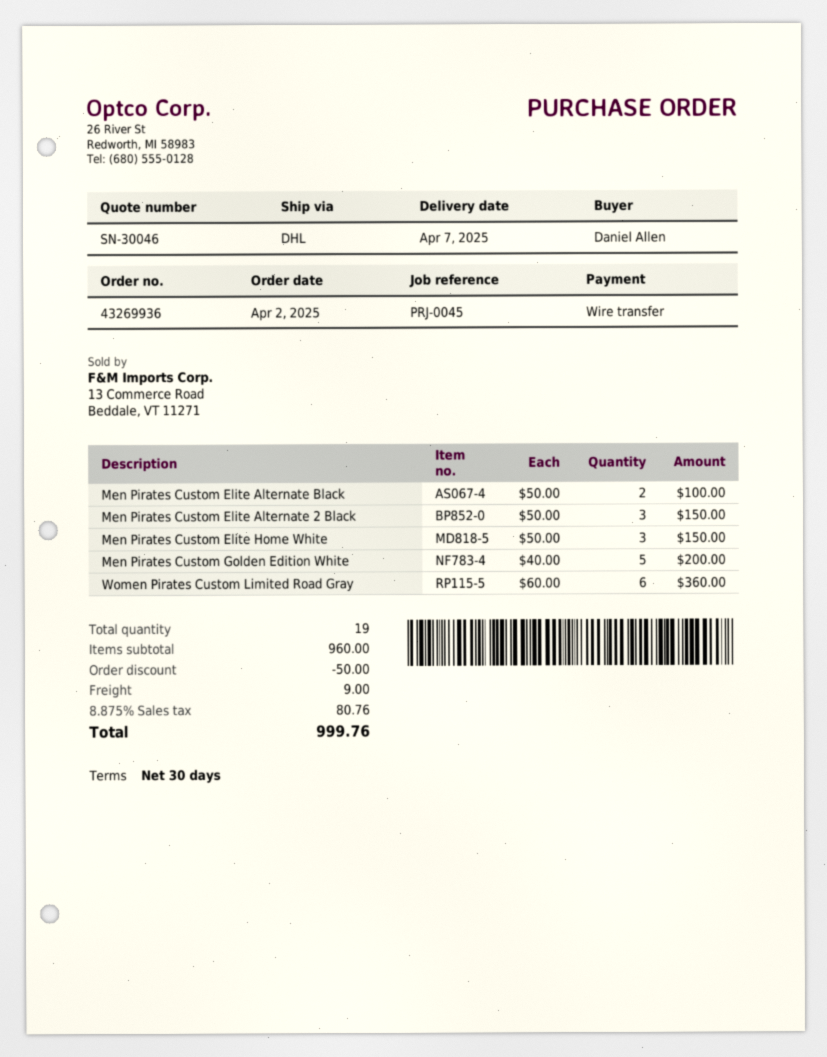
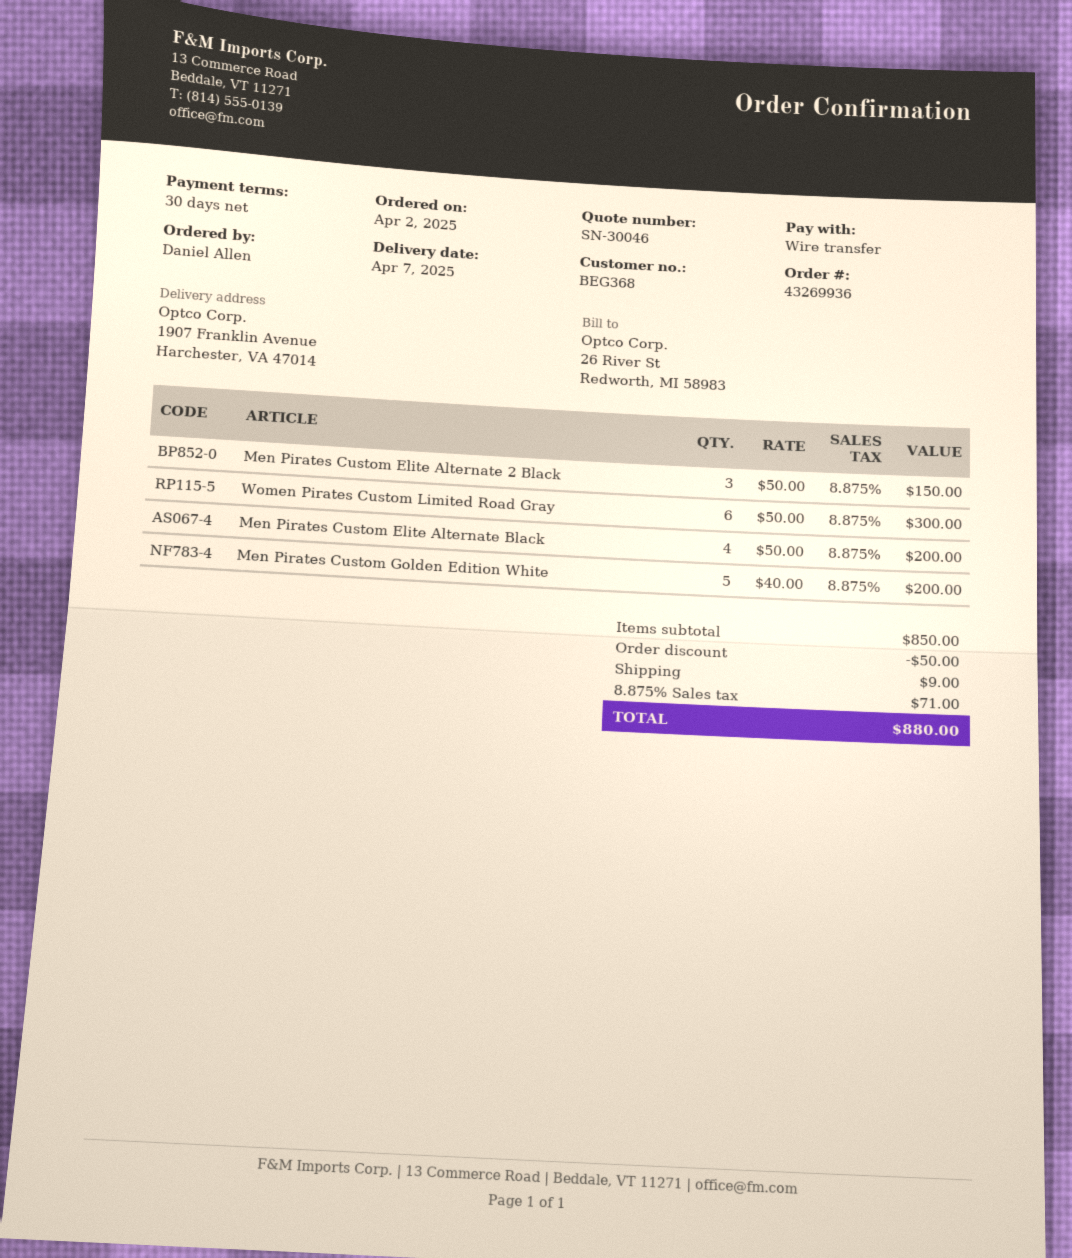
Men Pirates Custom Elite Alternate Black: 2 x 50.00 = 100.00 -> 4 x 50.00 = 200.00
Men Pirates Custom Elite Home White: 3 x 50.00 = 150.00 -> none
Women Pirates Custom Limited Road Gray: 6 x 60.00 = 360.00 -> 6 x 50.00 = 300.00
subtotal: 960.00 -> 850.00
tax: 8.875% = 80.76 -> 8.875% = 71.00
total: 999.76 -> 880.00

